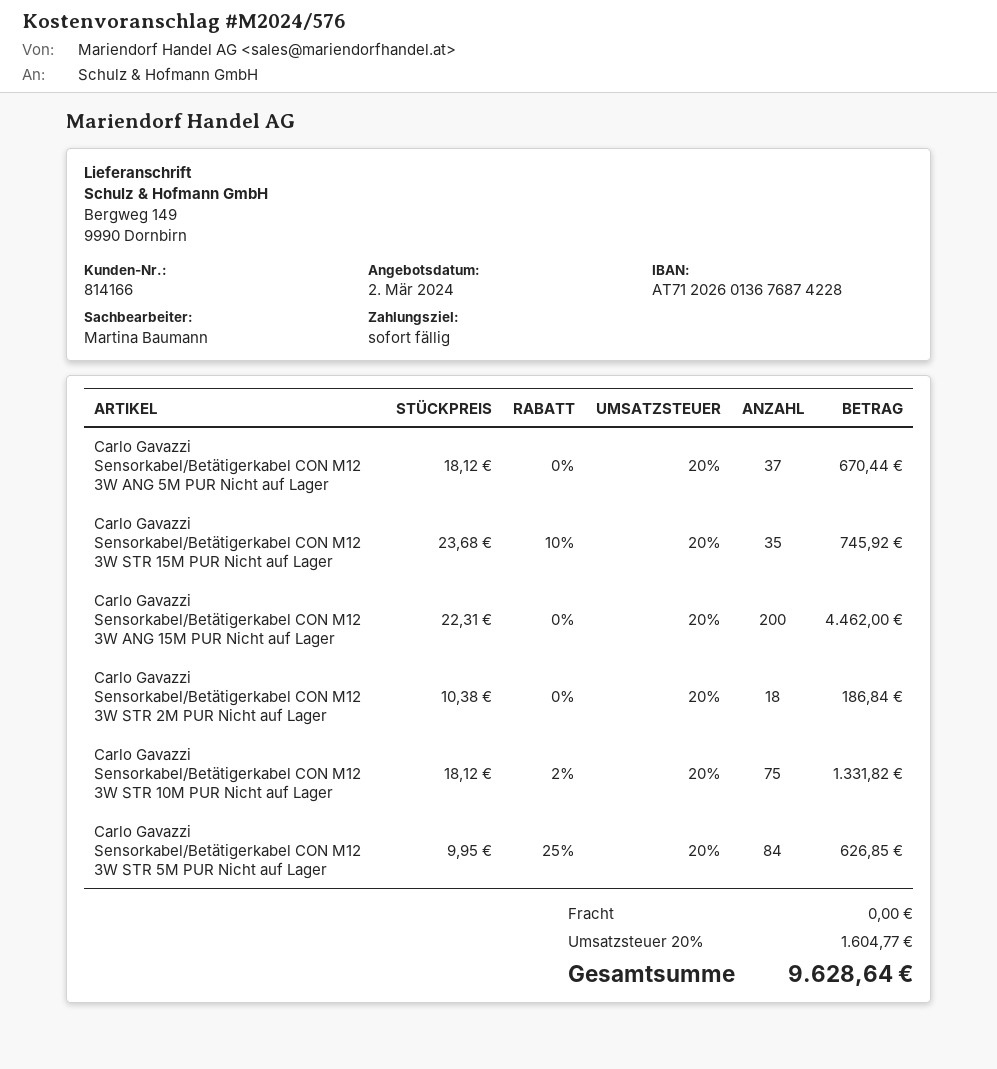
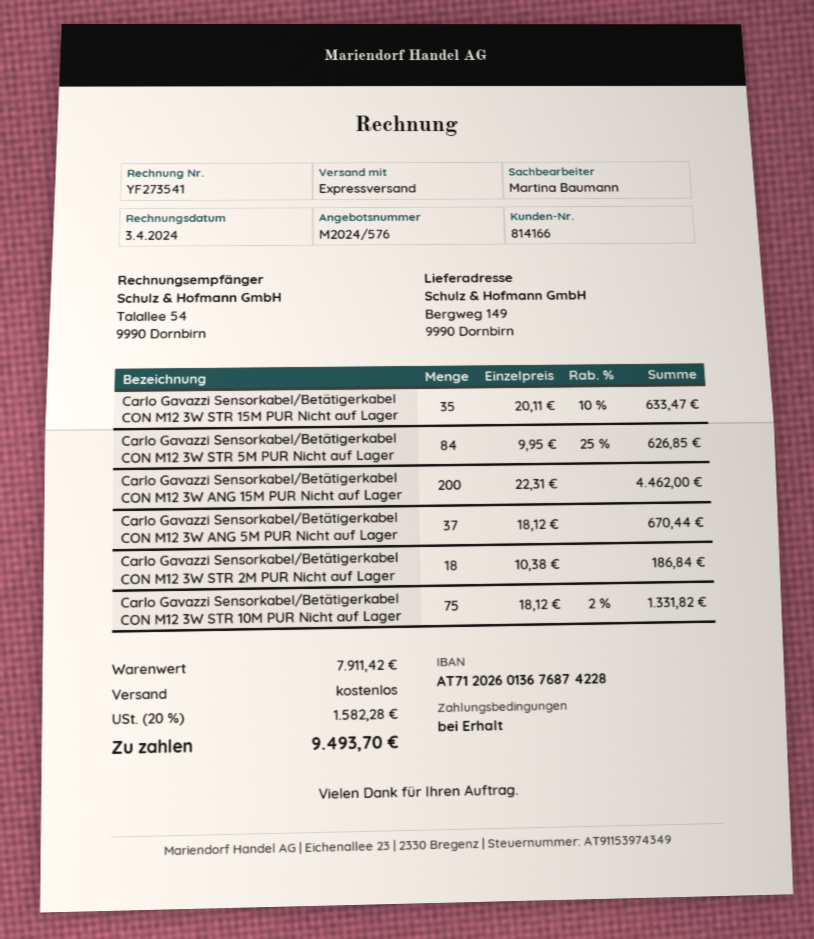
Carlo Gavazzi Sensorkabel/Betätigerkabel CON M12 3W STR 15M PUR Nicht auf Lager: 35 x 23.68 - 10% = 745.92 -> 35 x 20.11 - 10% = 633.47
tax: 20% = 1604.77 -> 20% = 1582.28
total: 9628.64 -> 9493.70

